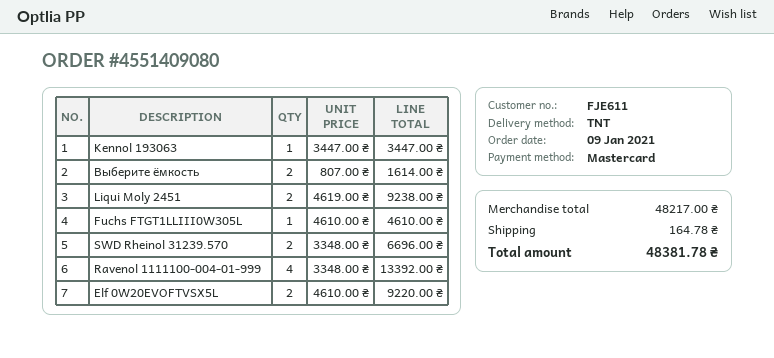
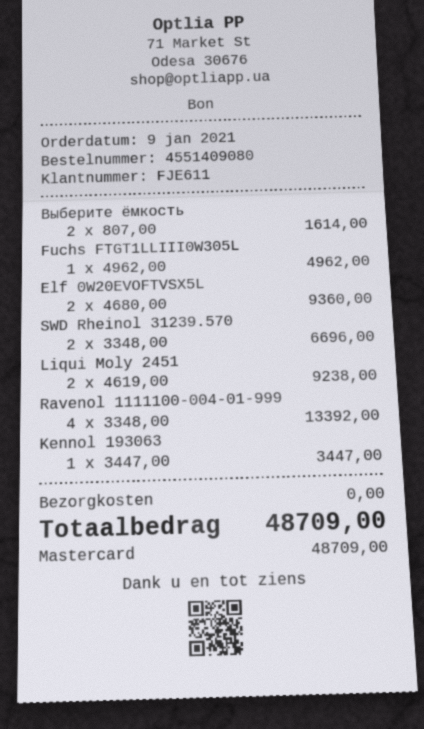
Fuchs FTGT1LLIII0W305L: 1 x 4610.00 = 4610.00 -> 1 x 4962.00 = 4962.00
Elf 0W20EVOFTVSX5L: 2 x 4610.00 = 9220.00 -> 2 x 4680.00 = 9360.00
shipping: 164.78 -> 0.00
total: 48381.78 -> 48709.00

